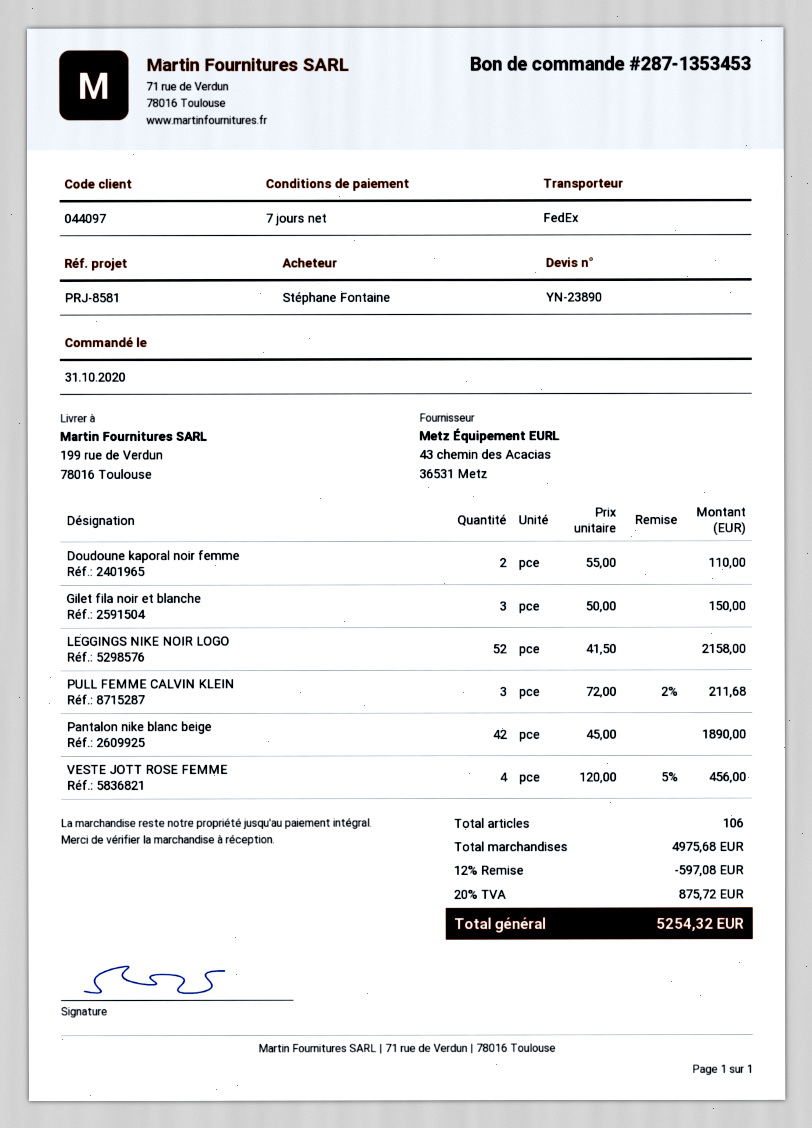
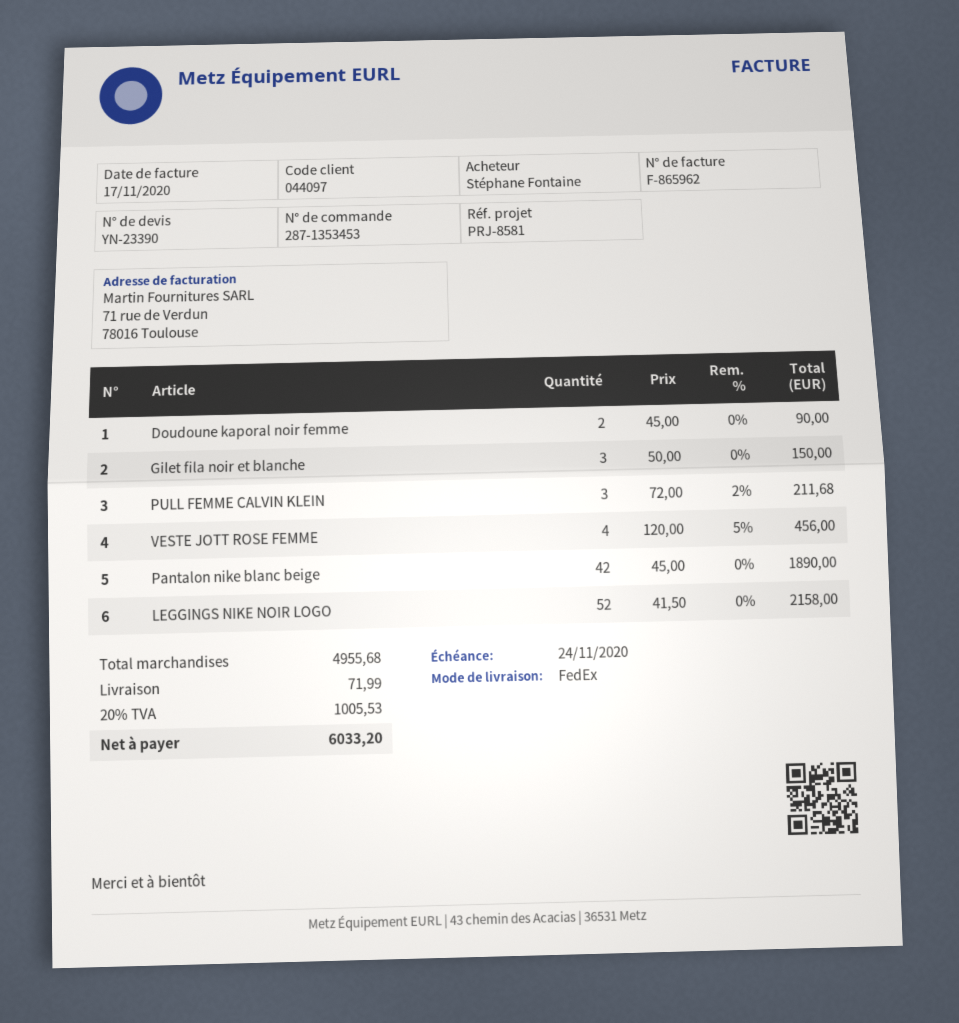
quote number: YN-23890 -> YN-23390
Doudoune kaporal noir femme: 2 x 55.00 = 110.00 -> 2 x 45.00 = 90.00
subtotal: 4975.68 -> 4955.68
discount: 12% = 597.08 -> none
shipping: none -> 71.99
tax: 20% = 875.72 -> 20% = 1005.53
total: 5254.32 -> 6033.20

